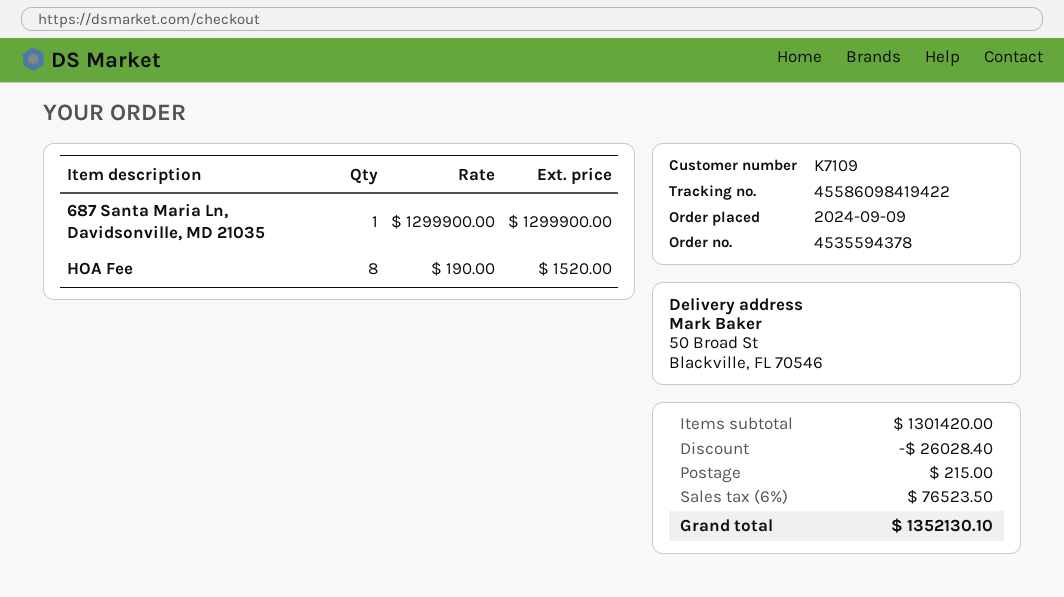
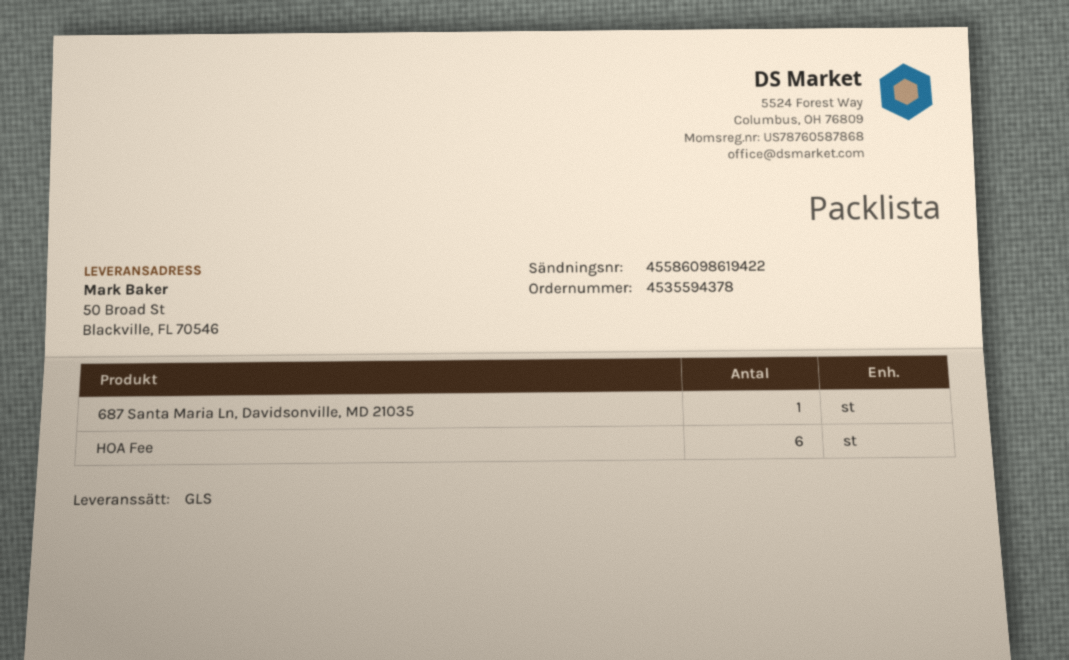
tracking number: 45586098419422 -> 45586098619422
HOA Fee: 8 -> 6

